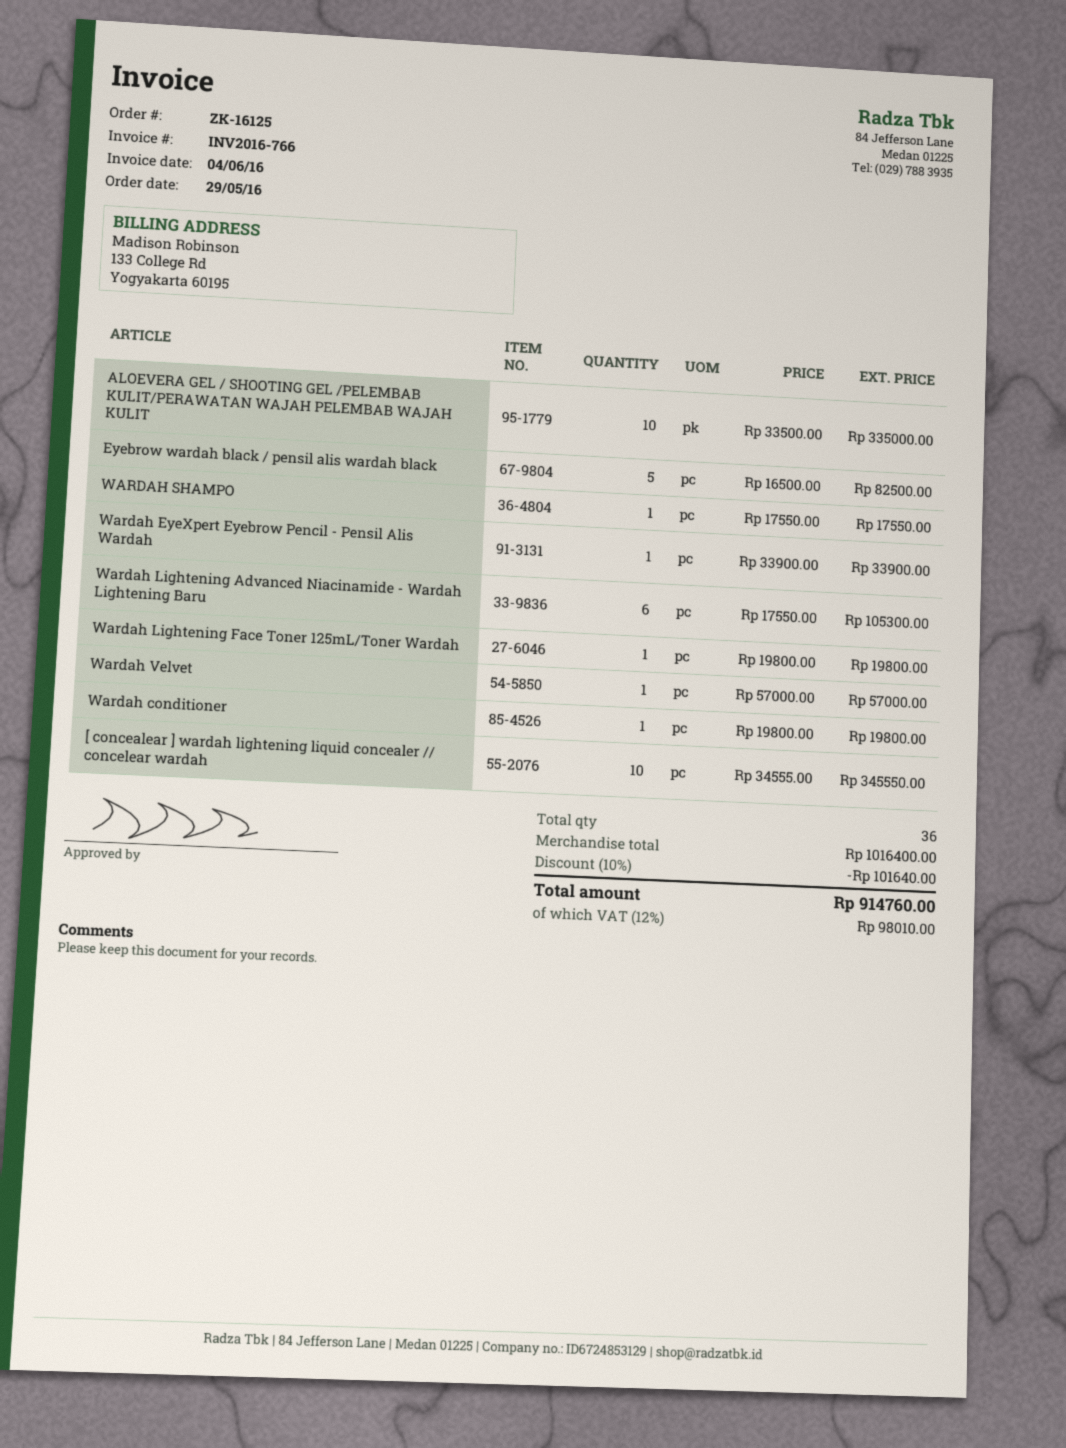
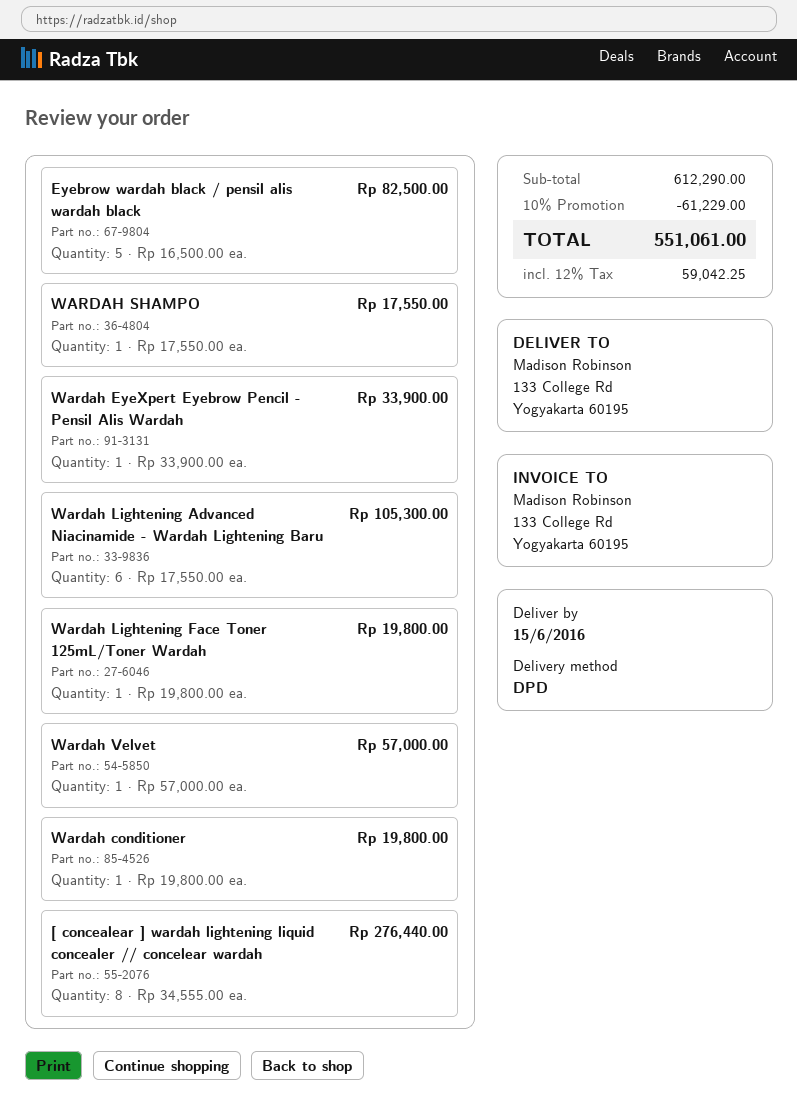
ALOEVERA GEL / SHOOTING GEL /PELEMBAB KULIT/PERAWATAN WAJAH PELEMBAB WAJAH KULIT: 10 x 33500.00 = 335000.00 -> none
[ concealear ] wardah lightening liquid concealer // concelear wardah: 10 x 34555.00 = 345550.00 -> 8 x 34555.00 = 276440.00
subtotal: 1016400.00 -> 612290.00
discount: 10% = 101640.00 -> 10% = 61229.00
tax: 12% = 98010.00 -> 12% = 59042.25
total: 914760.00 -> 551061.00

